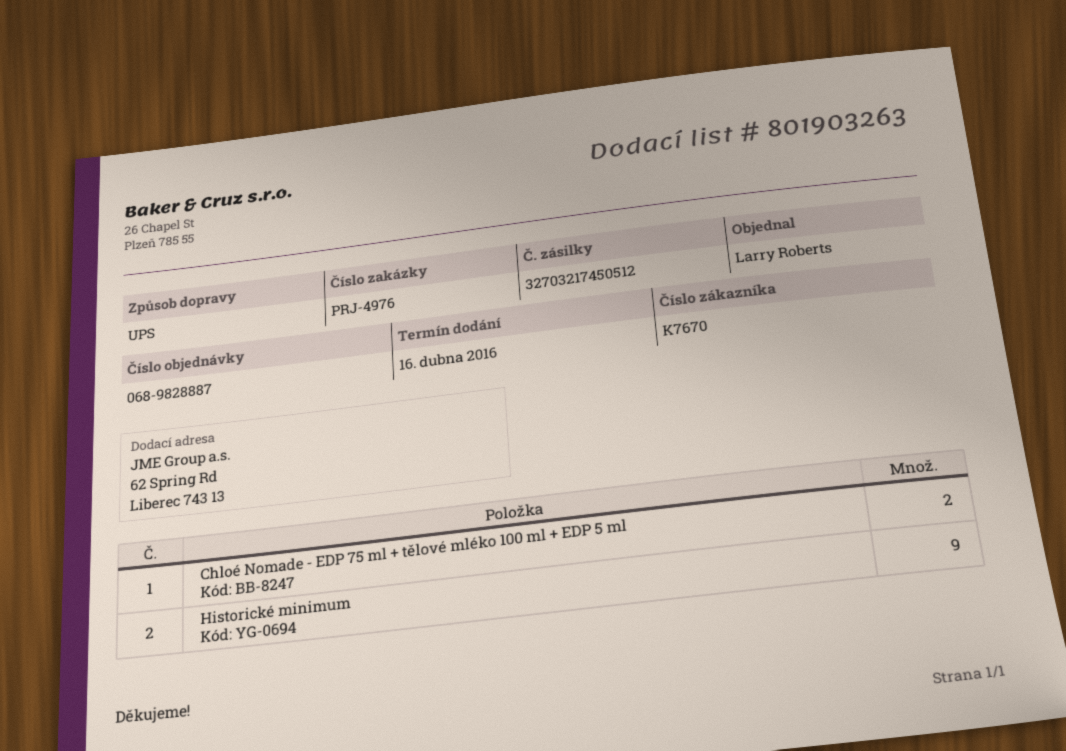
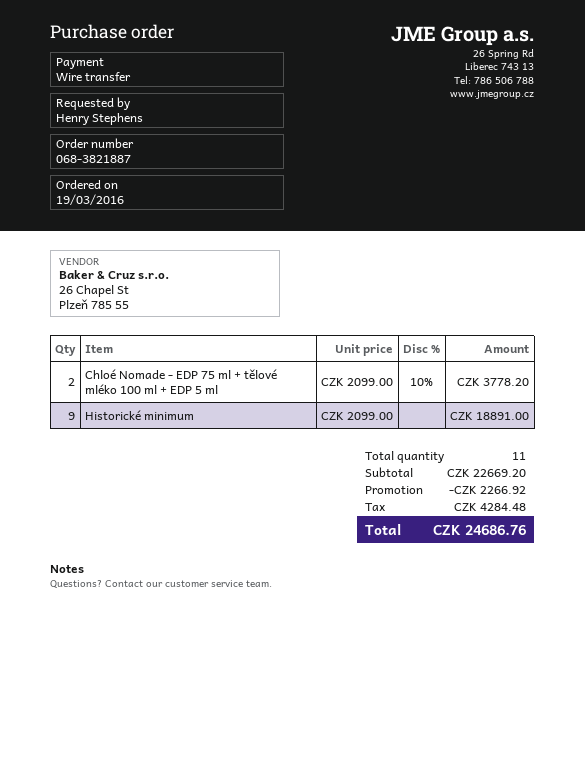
order number: 068-9828887 -> 068-3821887
ordered by: Larry Roberts -> Henry Stephens

